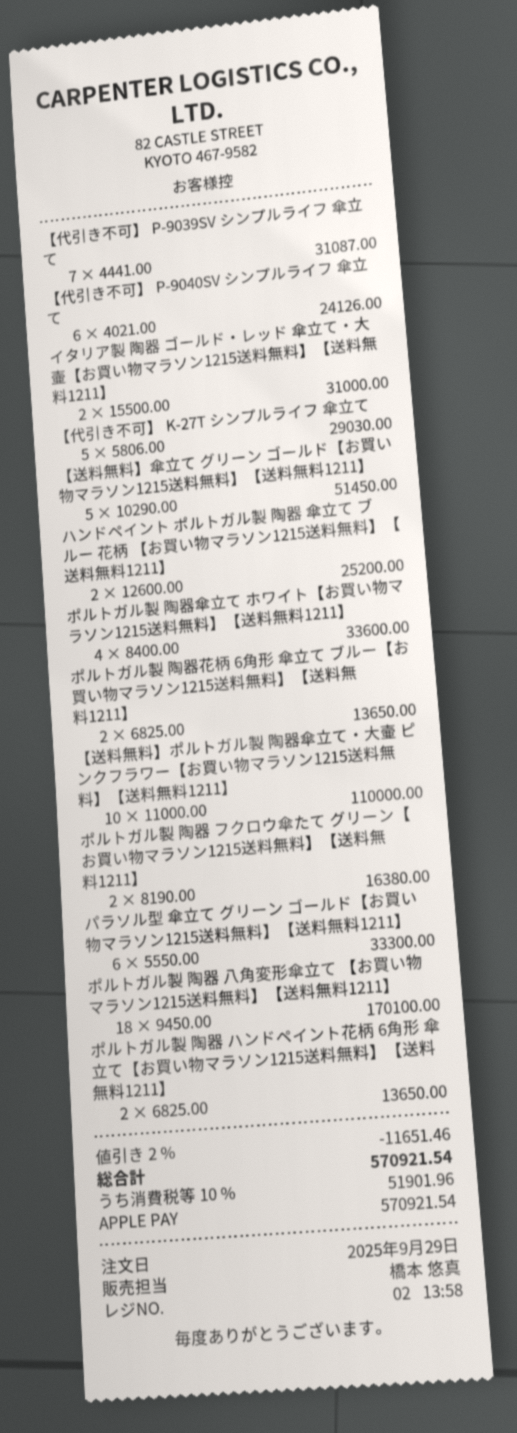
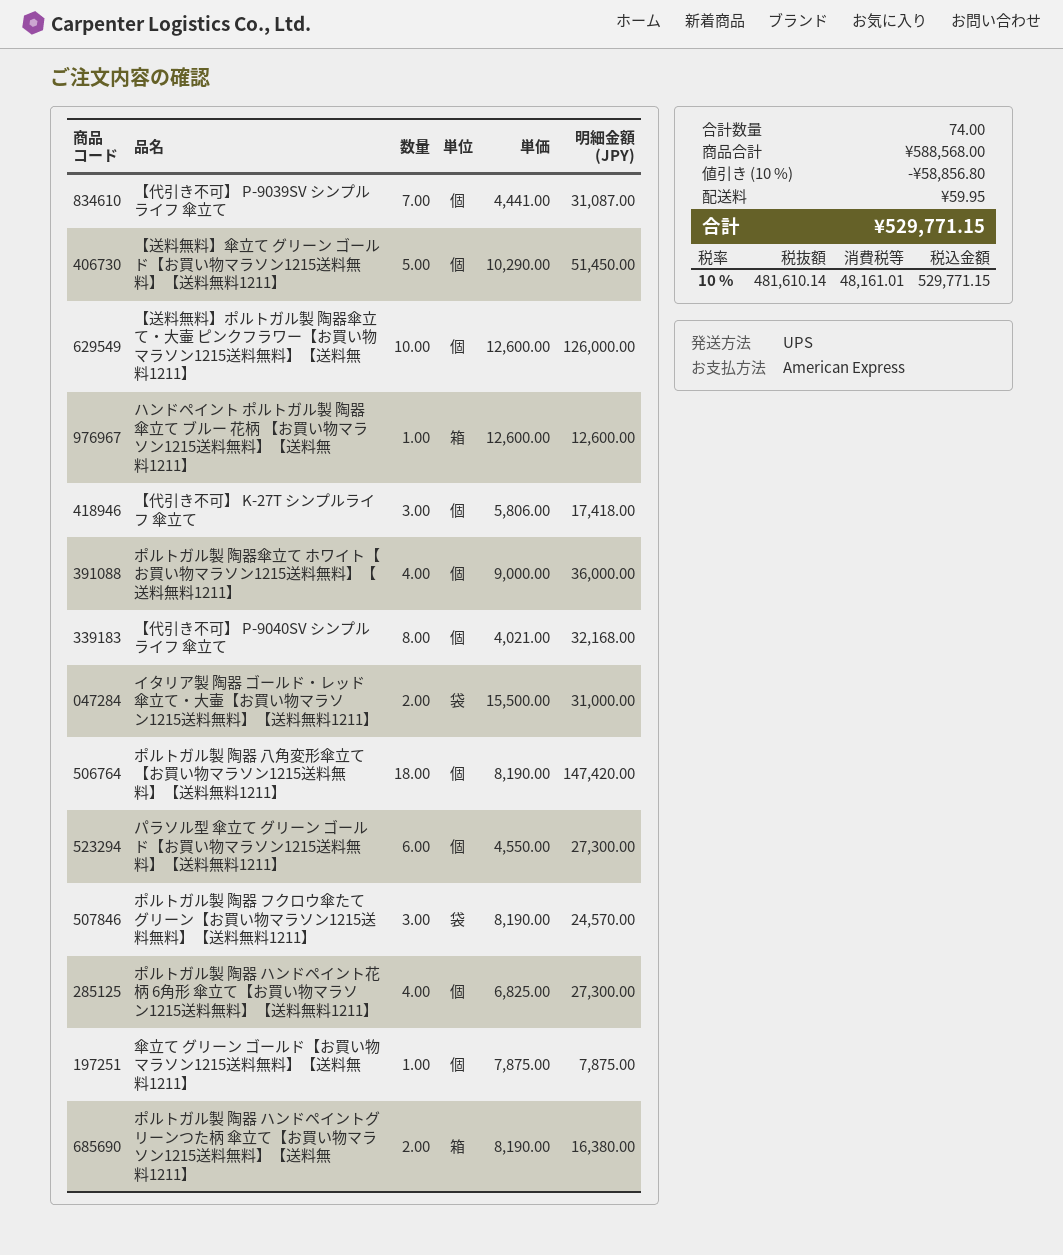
payment method: Apple Pay -> American Express
【代引き不可】 P-9040SV シンプルライフ 傘立て: 6 x 4021.00 = 24126.00 -> 8 x 4021.00 = 32168.00
【代引き不可】 K-27T シンプルライフ 傘立て: 5 x 5806.00 = 29030.00 -> 3 x 5806.00 = 17418.00
ハンドペイント ポルトガル製 陶器 傘立て ブルー 花柄 【お買い物マラソン1215送料無料】【送料無料1211】: 2 x 12600.00 = 25200.00 -> 1 x 12600.00 = 12600.00
ポルトガル製 陶器傘立て ホワイト【お買い物マラソン1215送料無料】【送料無料1211】: 4 x 8400.00 = 33600.00 -> 4 x 9000.00 = 36000.00
ポルトガル製 陶器花柄 6角形 傘立て ブルー【お買い物マラソン1215送料無料】【送料無料1211】: 2 x 6825.00 = 13650.00 -> none
【送料無料】ポルトガル製 陶器傘立て・大壷 ピンクフラワー【お買い物マラソン1215送料無料】【送料無料1211】: 10 x 11000.00 = 110000.00 -> 10 x 12600.00 = 126000.00
ポルトガル製 陶器 フクロウ傘たて グリーン【お買い物マラソン1215送料無料】【送料無料1211】: 2 x 8190.00 = 16380.00 -> 3 x 8190.00 = 24570.00
パラソル型 傘立て グリーン ゴールド【お買い物マラソン1215送料無料】【送料無料1211】: 6 x 5550.00 = 33300.00 -> 6 x 4550.00 = 27300.00
ポルトガル製 陶器 八角変形傘立て 【お買い物マラソン1215送料無料】【送料無料1211】: 18 x 9450.00 = 170100.00 -> 18 x 8190.00 = 147420.00
ポルトガル製 陶器 ハンドペイント花柄 6角形 傘立て【お買い物マラソン1215送料無料】【送料無料1211】: 2 x 6825.00 = 13650.00 -> 4 x 6825.00 = 27300.00
傘立て グリーン ゴールド【お買い物マラソン1215送料無料】【送料無料1211】: none -> 1 x 7875.00 = 7875.00
ポルトガル製 陶器 ハンドペイントグリーンつた柄 傘立て【お買い物マラソン1215送料無料】【送料無料1211】: none -> 2 x 8190.00 = 16380.00
discount: 2% = 11651.46 -> 10% = 58856.80
shipping: none -> 59.95
tax: 10% = 51901.96 -> 10% = 48161.01
total: 570921.54 -> 529771.15

